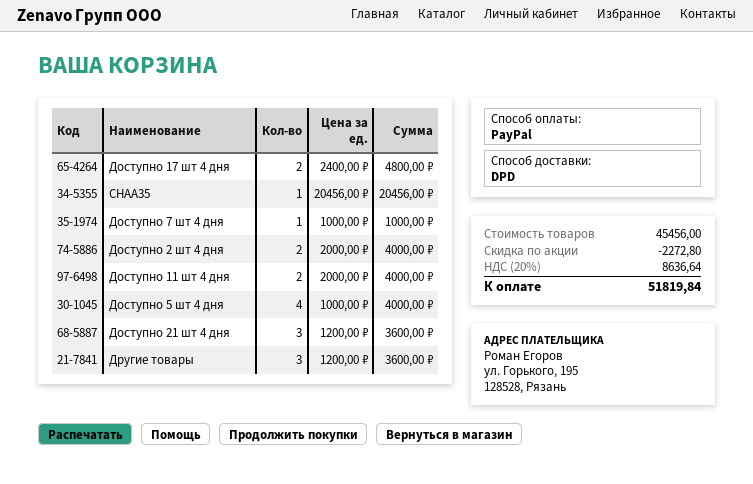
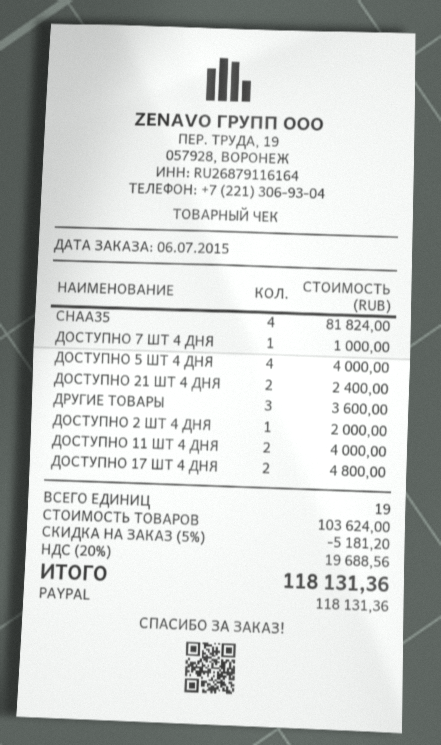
CHAA35: 1 for 20456.00 -> 4 for 81824.00
Доступно 2 шт 4 дня: 2 for 4000.00 -> 1 for 2000.00
Доступно 21 шт 4 дня: 3 for 3600.00 -> 2 for 2400.00
subtotal: 45456.00 -> 103624.00
discount: 2272.80 -> 5181.20
tax: 20% = 8636.64 -> 20% = 19688.56
total: 51819.84 -> 118131.36

